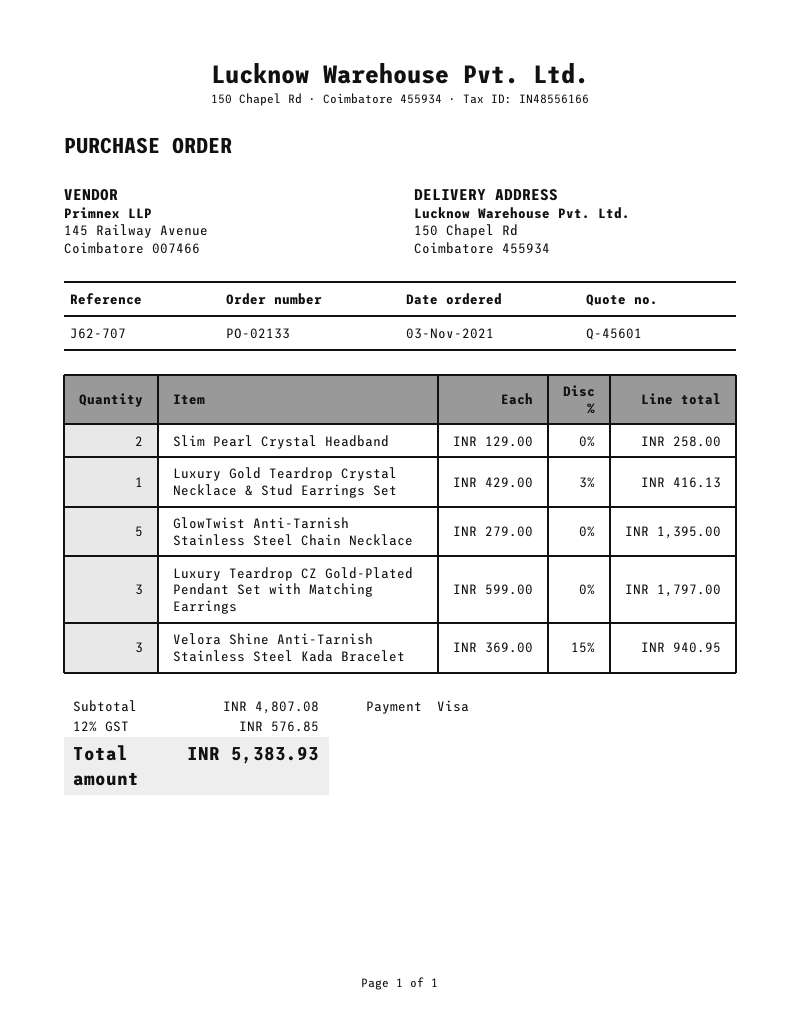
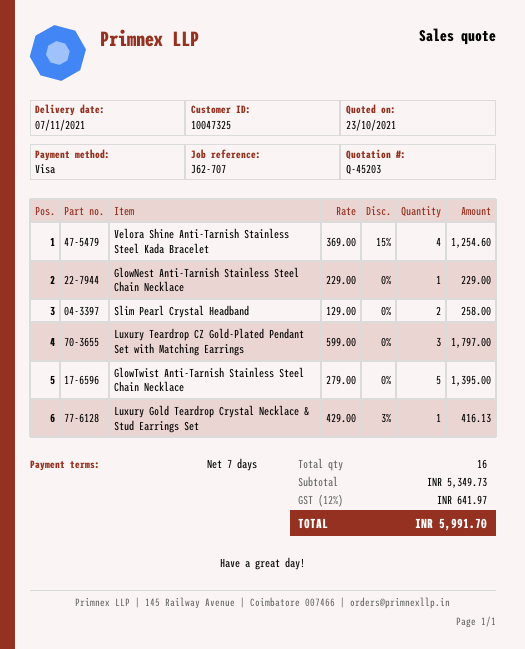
quote number: Q-45601 -> Q-45203
Velora Shine Anti-Tarnish Stainless Steel Kada Bracelet: 3 x 369.00 - 15% = 940.95 -> 4 x 369.00 - 15% = 1254.60
GlowNest Anti-Tarnish Stainless Steel Chain Necklace: none -> 1 x 229.00 = 229.00
subtotal: 4807.08 -> 5349.73
tax: 12% = 576.85 -> 12% = 641.97
total: 5383.93 -> 5991.70

